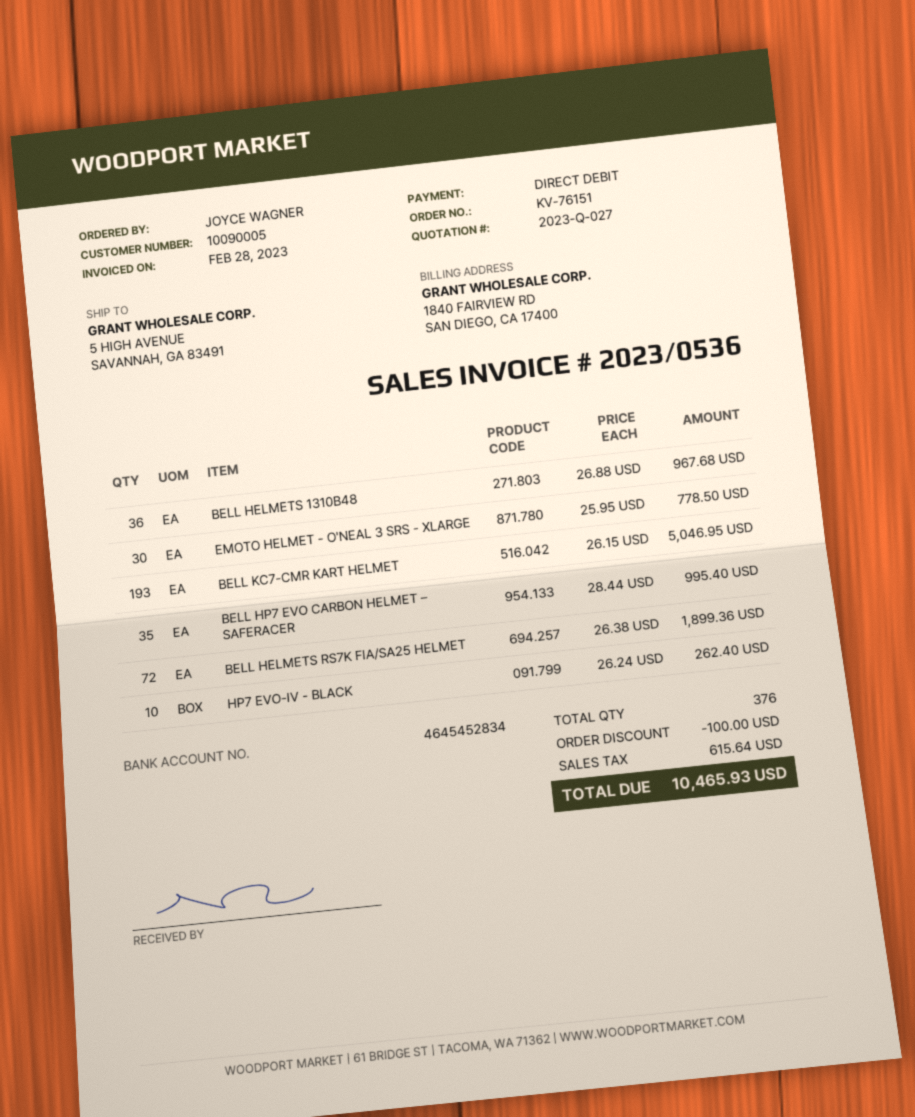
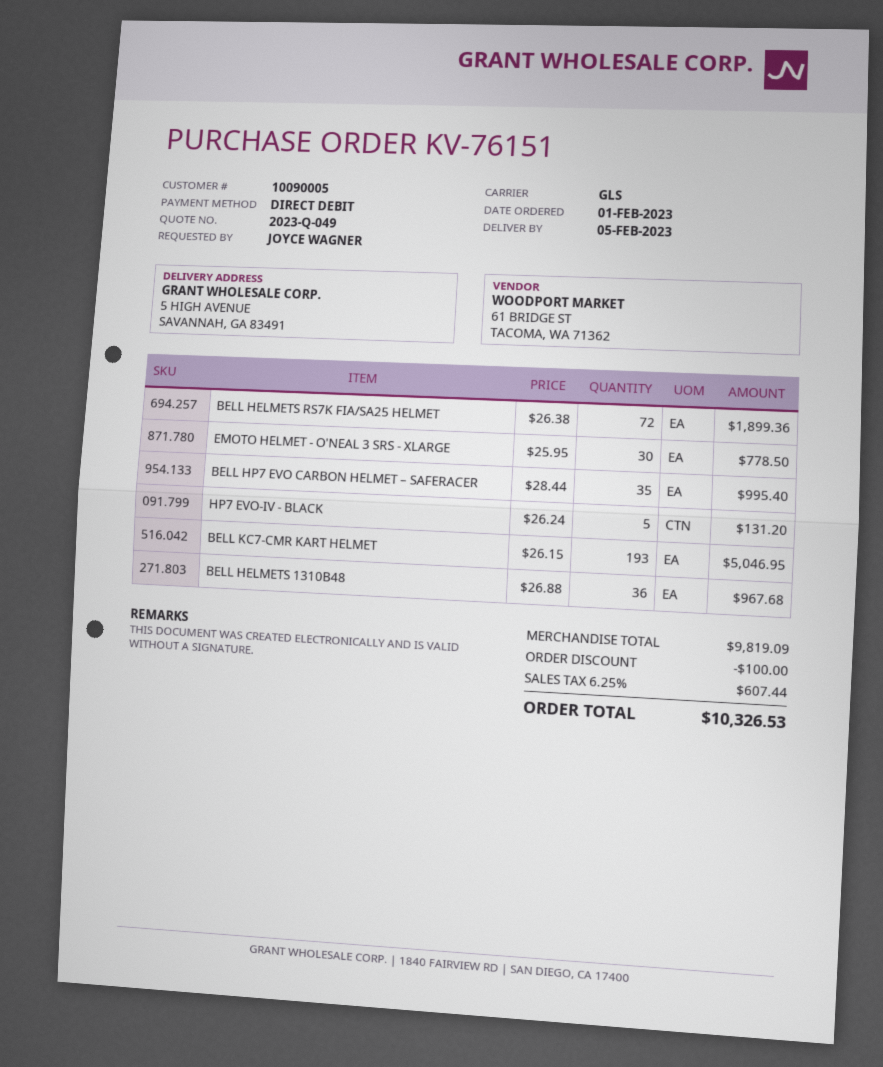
quote number: 2023-Q-027 -> 2023-Q-049
HP7 EVO-IV - BLACK: 10 x 26.24 = 262.40 -> 5 x 26.24 = 131.20
tax: 615.64 -> 607.44
total: 10465.93 -> 10326.53

